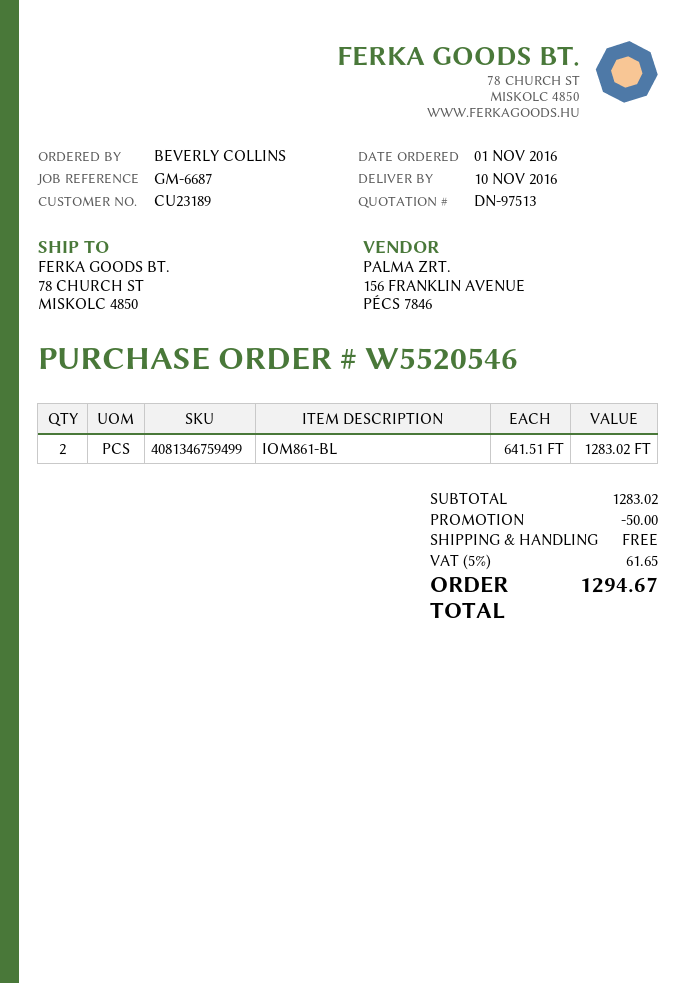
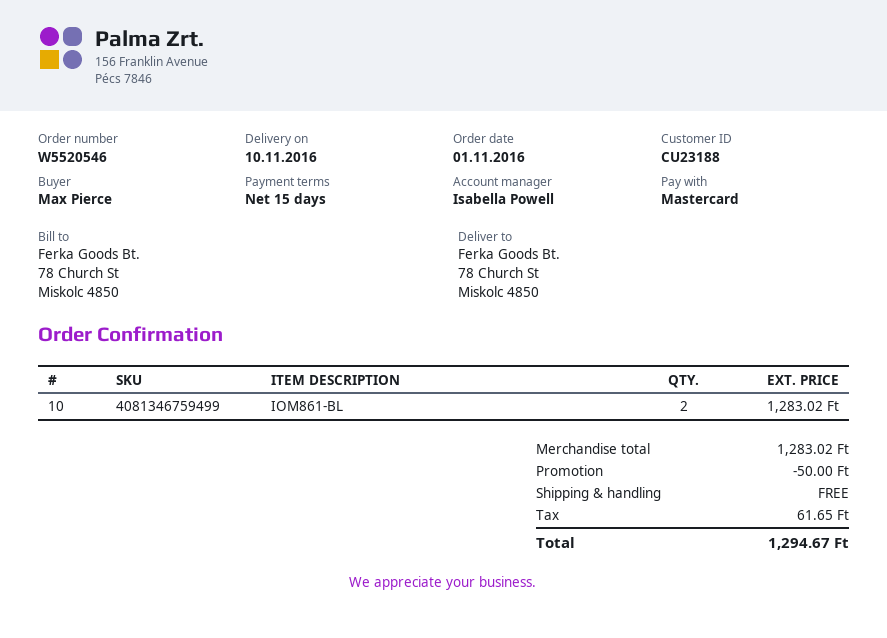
customer number: CU23189 -> CU23188
ordered by: BEVERLY COLLINS -> Max Pierce

